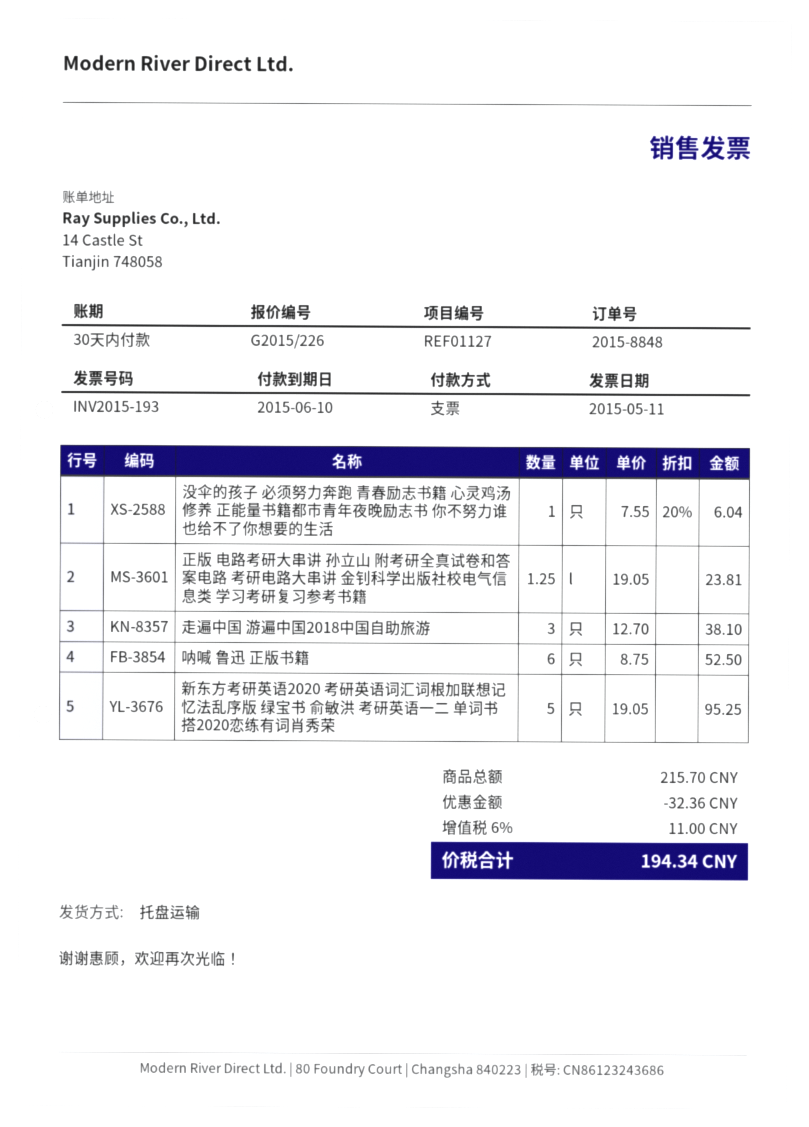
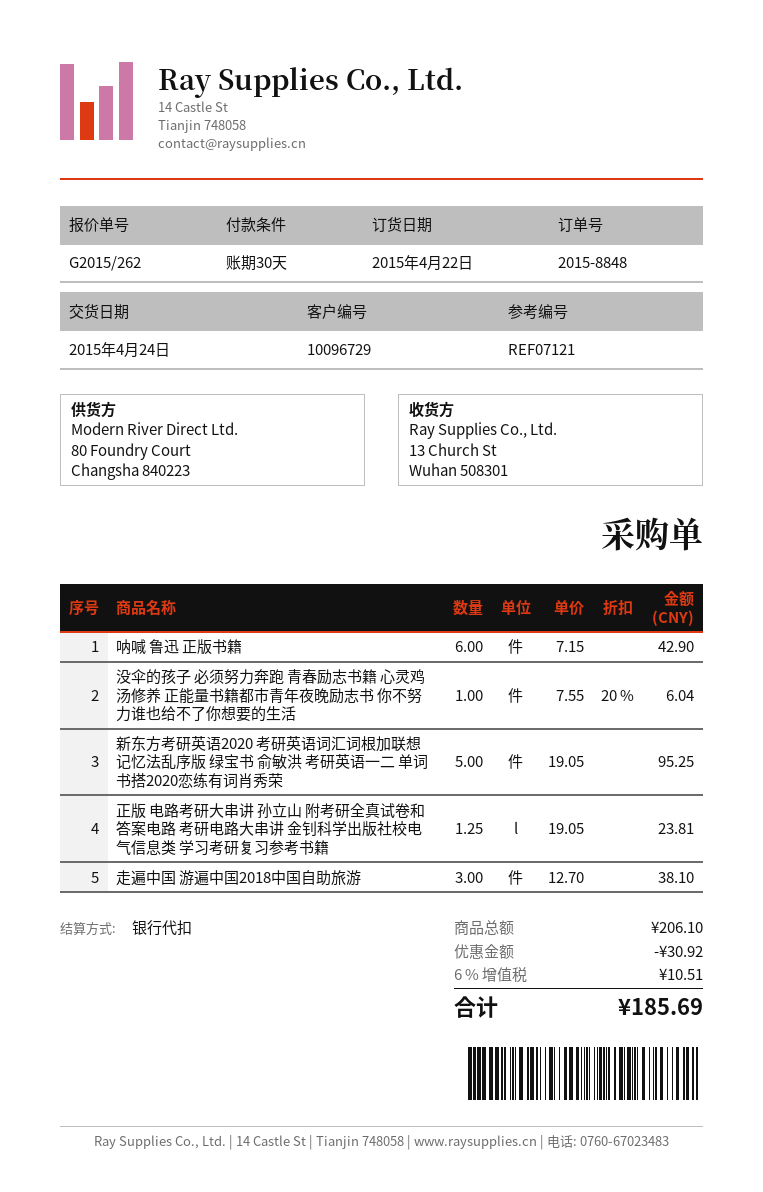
quote number: G2015/226 -> G2015/262
reference: REF01127 -> REF07121
payment method: cheque -> direct debit
呐喊 鲁迅 正版书籍: 6 x 8.75 = 52.50 -> 6 x 7.15 = 42.90
subtotal: 215.70 -> 206.10
discount: 32.36 -> 30.92
tax: 6% = 11.00 -> 6% = 10.51
total: 194.34 -> 185.69

